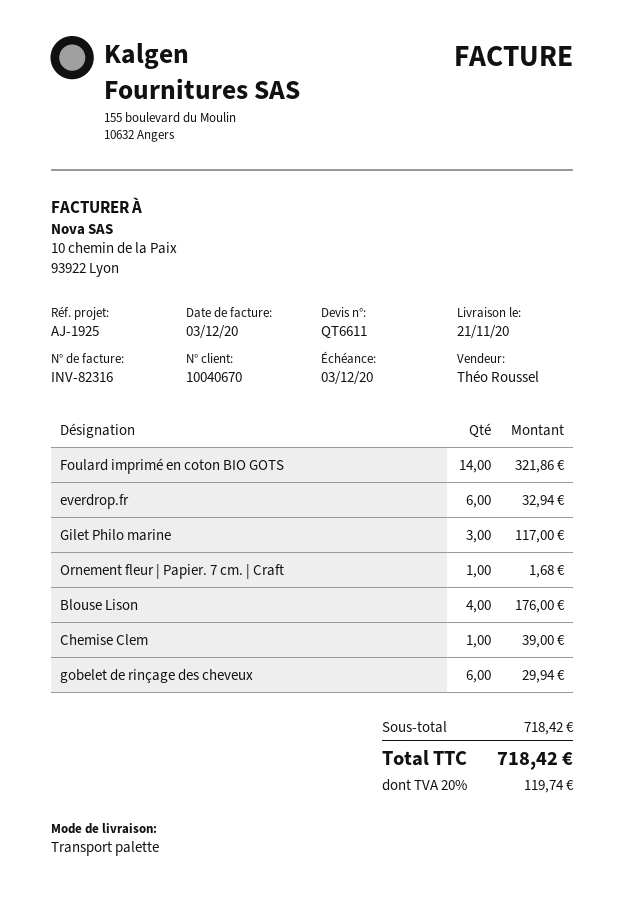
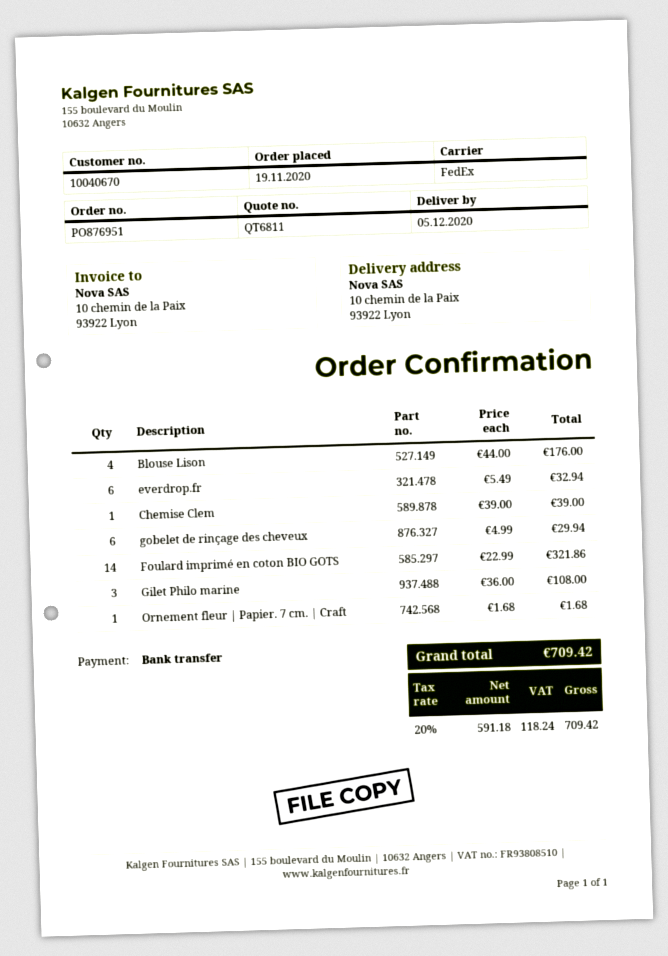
quote number: QT6611 -> QT6811
delivery date: 2020-11-21 -> 2020-12-05
shipping method: pallet freight -> FedEx
Gilet Philo marine: 3 for 117.00 -> 3 for 108.00
tax: 20% = 119.74 -> 20% = 118.24
total: 718.42 -> 709.42

